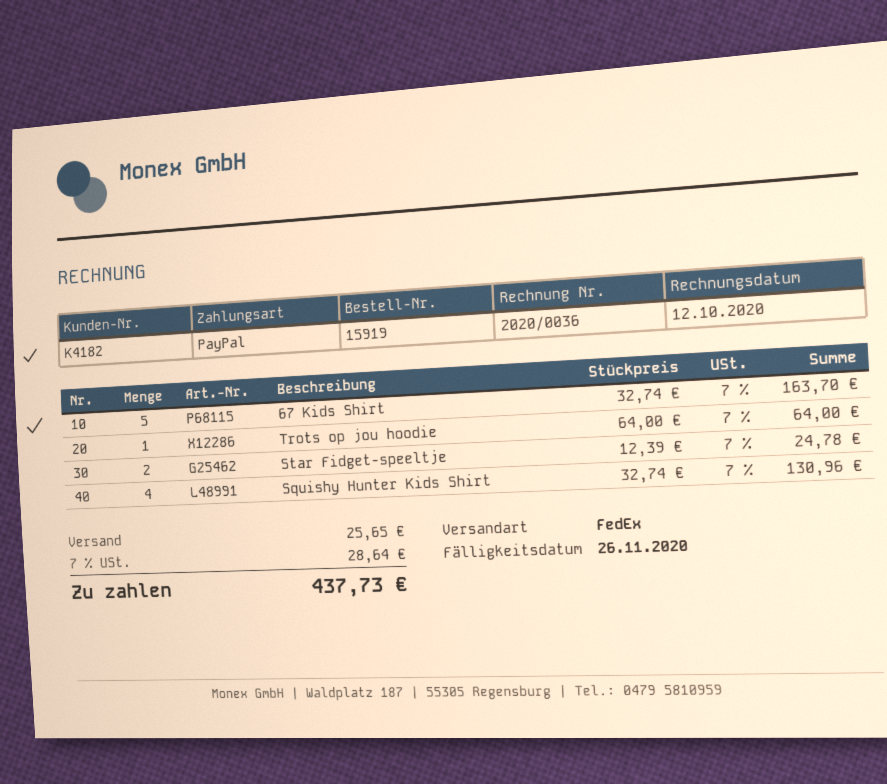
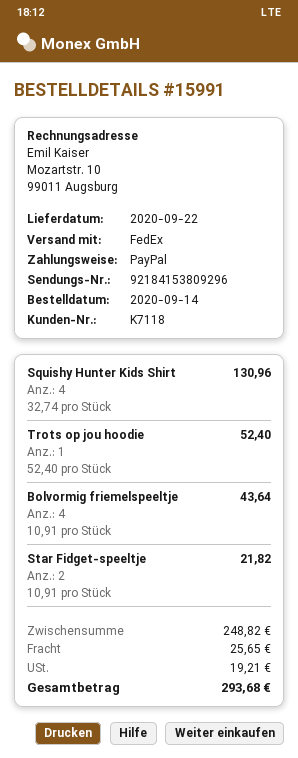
order number: 15919 -> 15991
customer number: K4182 -> K7118
67 Kids Shirt: 5 x 32.74 = 163.70 -> none
Trots op jou hoodie: 1 x 64.00 = 64.00 -> 1 x 52.40 = 52.40
Star Fidget-speeltje: 2 x 12.39 = 24.78 -> 2 x 10.91 = 21.82
Bolvormig friemelspeeltje: none -> 4 x 10.91 = 43.64
tax: 28.64 -> 19.21
total: 437.73 -> 293.68

